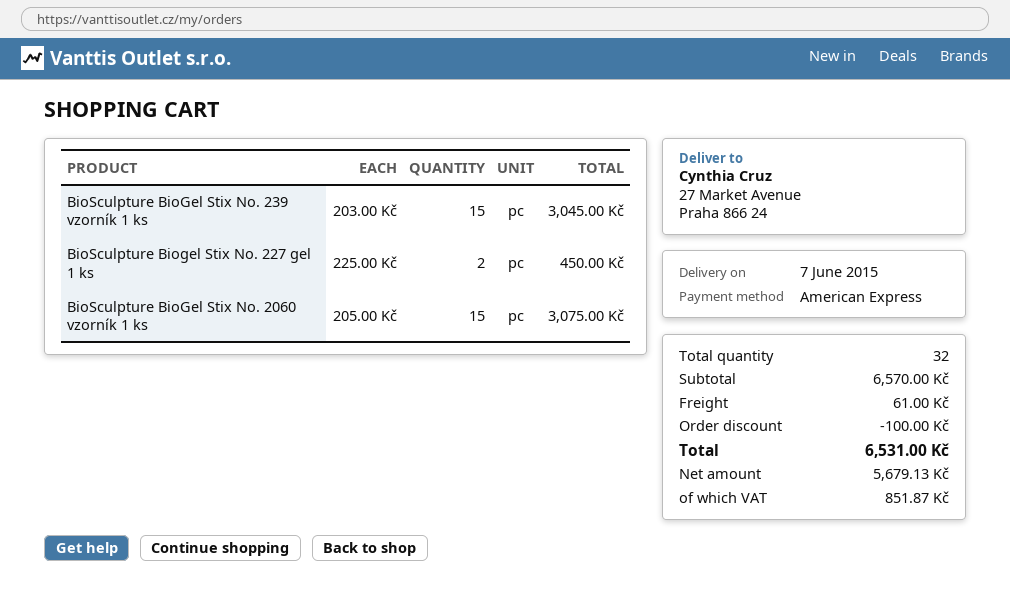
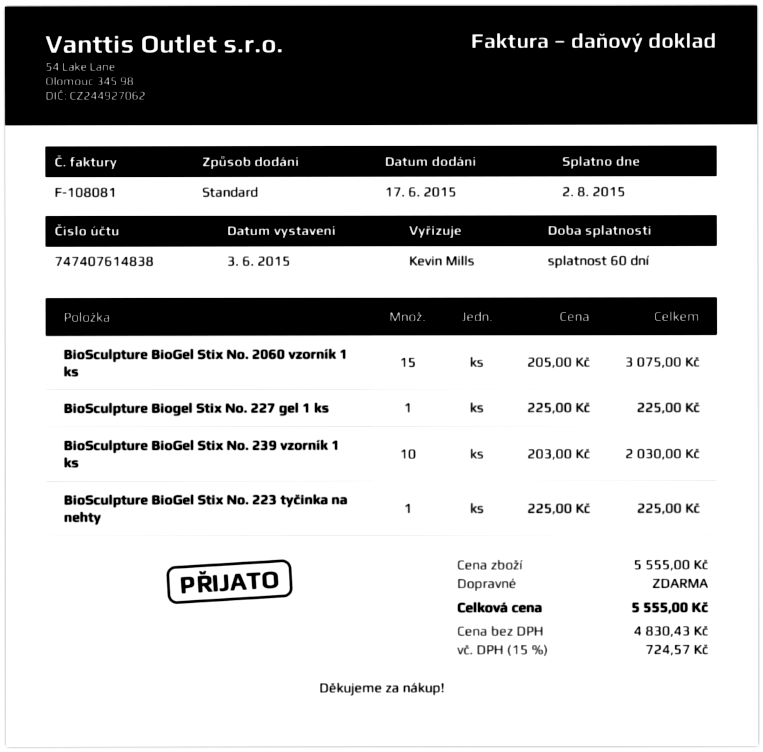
delivery date: 2015-06-07 -> 2015-06-17
BioSculpture BioGel Stix No. 239 vzorník 1 ks: 15 x 203.00 = 3045.00 -> 10 x 203.00 = 2030.00
BioSculpture Biogel Stix No. 227 gel 1 ks: 2 x 225.00 = 450.00 -> 1 x 225.00 = 225.00
BioSculpture BioGel Stix No. 223 tyčinka na nehty: none -> 1 x 225.00 = 225.00
subtotal: 6570.00 -> 5555.00
discount: 100.00 -> none
shipping: 61.00 -> 0.00
net: 5679.13 -> 4830.43
tax: 851.87 -> 724.57
total: 6531.00 -> 5555.00

